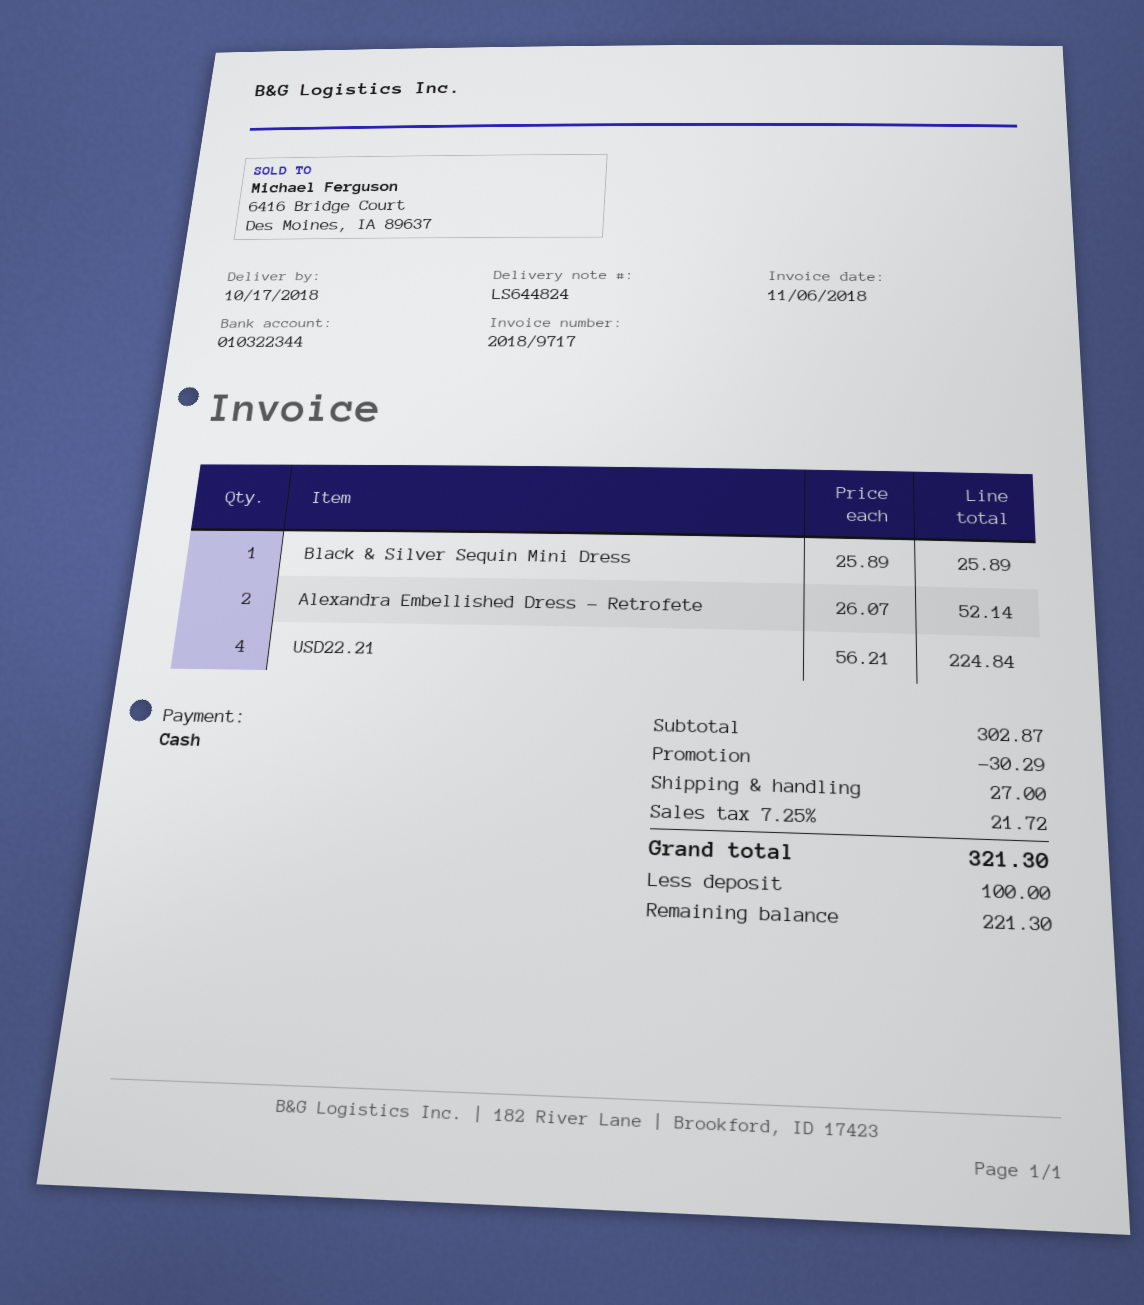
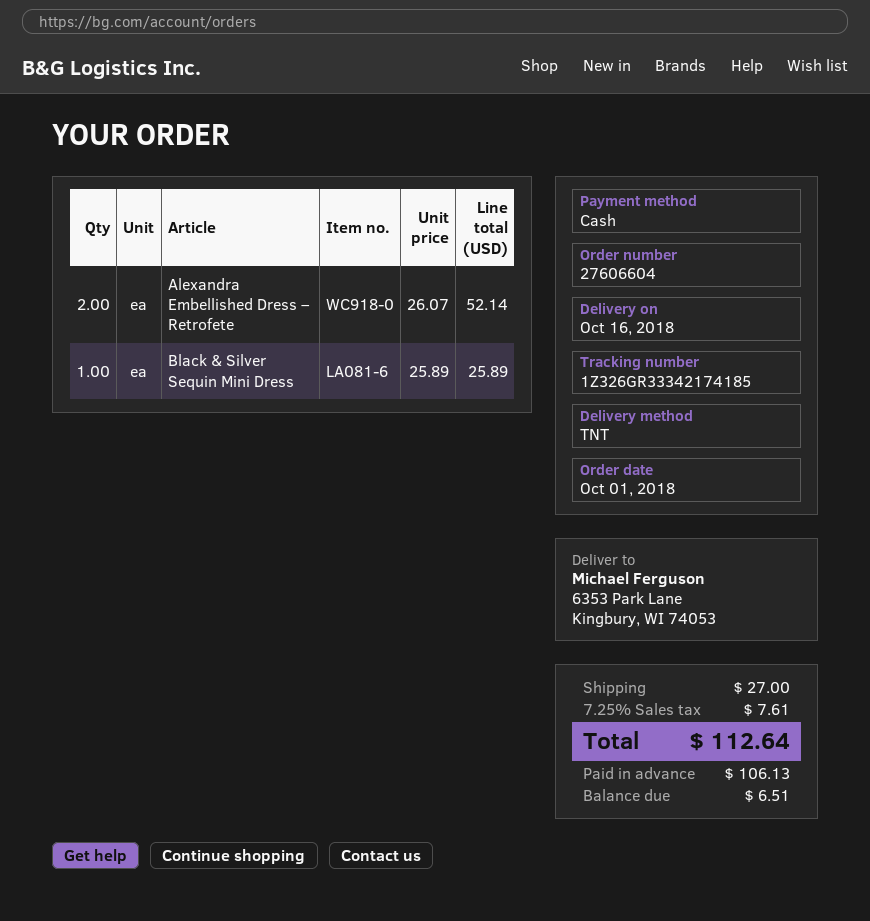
delivery date: 2018-10-17 -> 2018-10-16
USD22.21: 4 x 56.21 = 224.84 -> none
discount: 30.29 -> none
tax: 7.25% = 21.72 -> 7.25% = 7.61
total: 321.30 -> 112.64
deposit: 100.00 -> 106.13
balance: 221.30 -> 6.51

